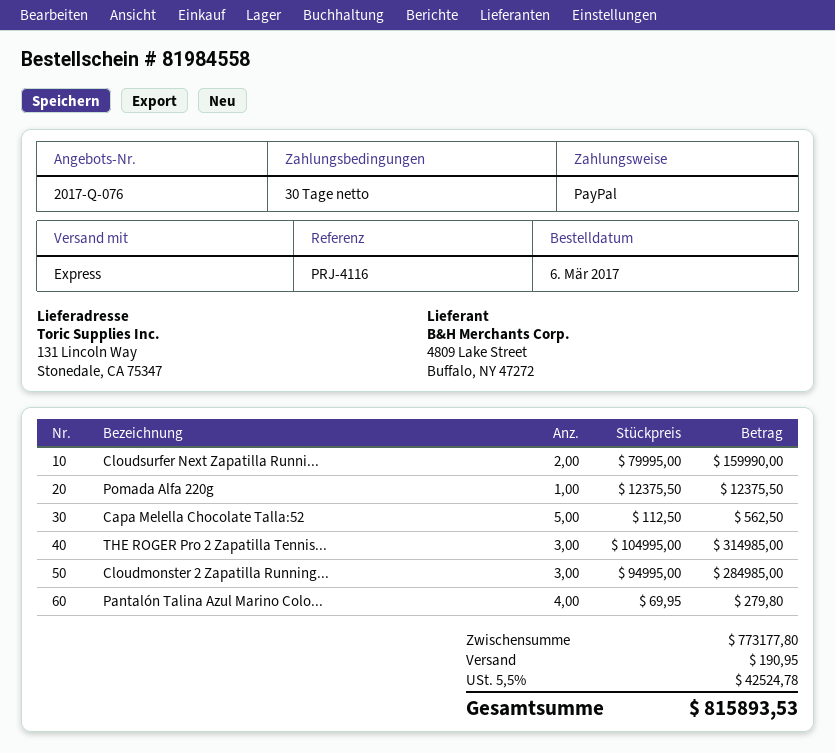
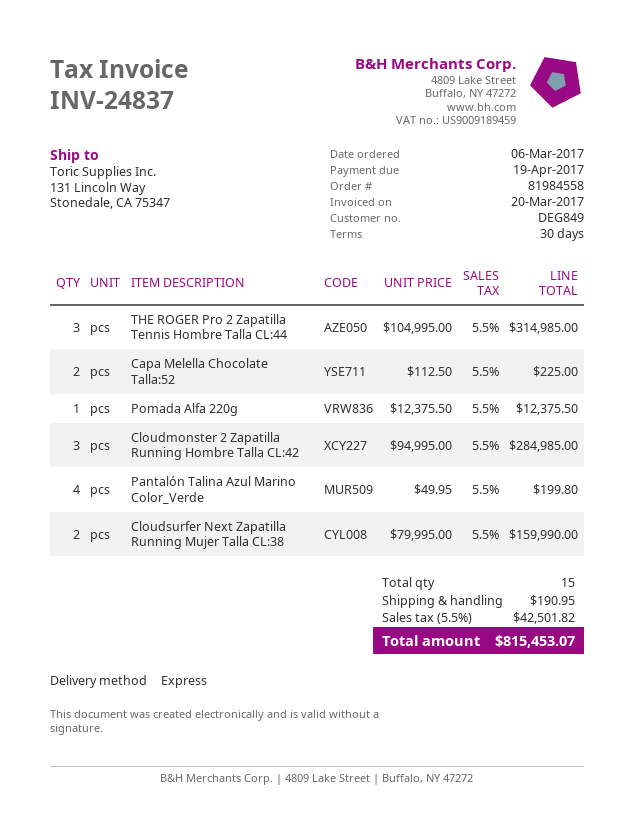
Capa Melella Chocolate Talla:52: 5 x 112.50 = 562.50 -> 2 x 112.50 = 225.00
Pantalón Talina Azul Marino Colo...: 4 x 69.95 = 279.80 -> 4 x 49.95 = 199.80
tax: 5.5% = 42524.78 -> 5.5% = 42501.82
total: 815893.53 -> 815453.07

